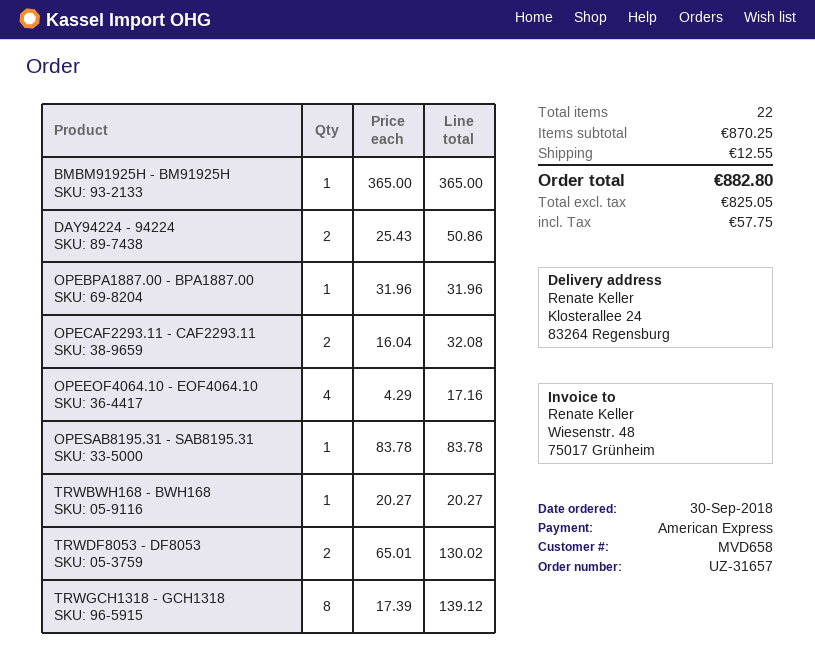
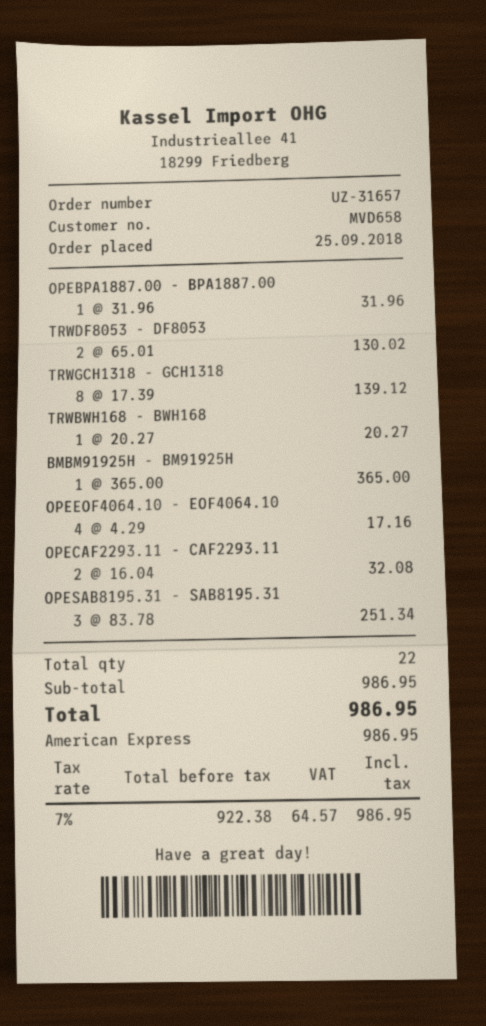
order date: 2018-09-30 -> 2018-09-25
DAY94224 - 94224: 2 x 25.43 = 50.86 -> none
OPESAB8195.31 - SAB8195.31: 1 x 83.78 = 83.78 -> 3 x 83.78 = 251.34
subtotal: 870.25 -> 986.95
shipping: 12.55 -> none
net: 825.05 -> 922.38
tax: 57.75 -> 64.57
total: 882.80 -> 986.95

